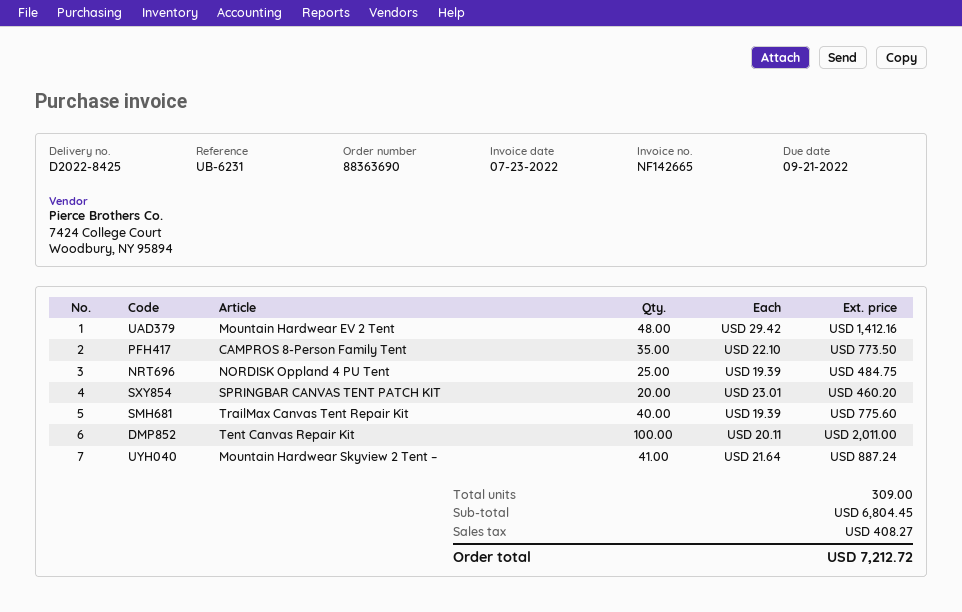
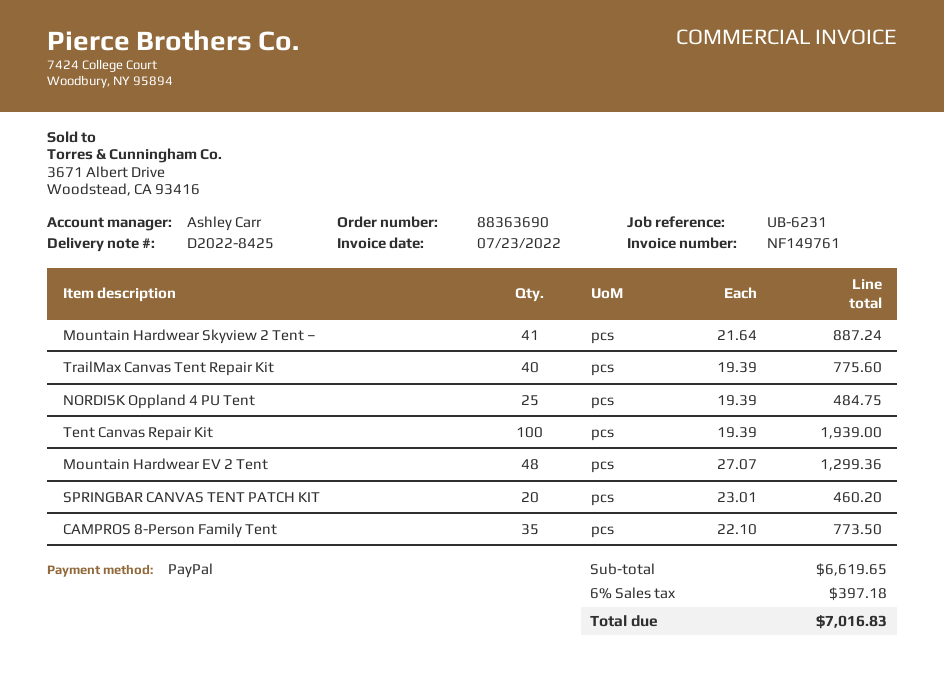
invoice number: NF142665 -> NF149761
Mountain Hardwear EV 2 Tent: 48 x 29.42 = 1412.16 -> 48 x 27.07 = 1299.36
Tent Canvas Repair Kit: 100 x 20.11 = 2011.00 -> 100 x 19.39 = 1939.00
subtotal: 6804.45 -> 6619.65
tax: 408.27 -> 397.18
total: 7212.72 -> 7016.83

